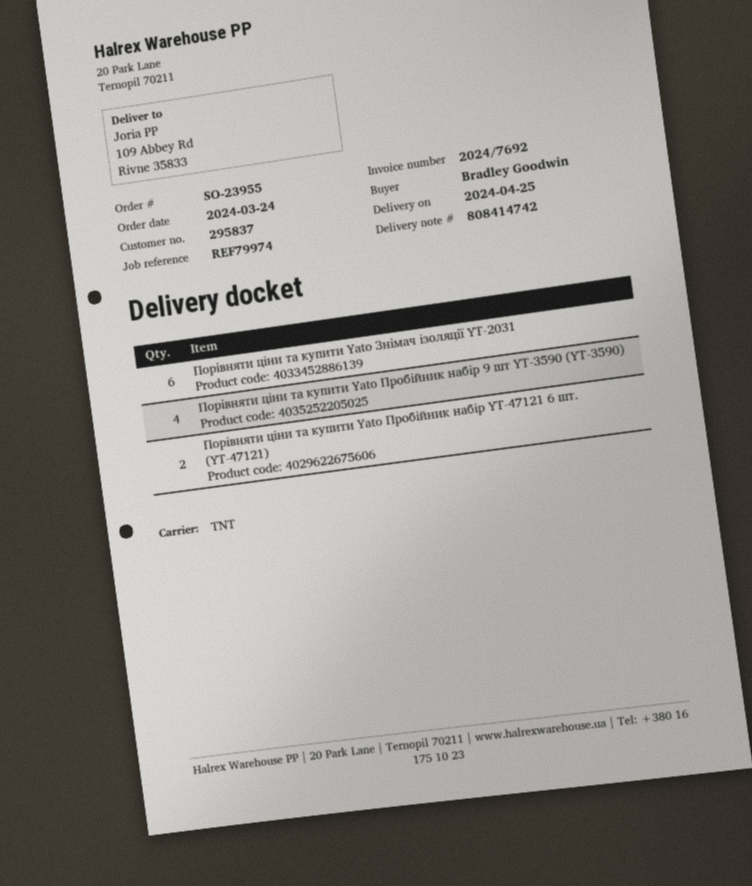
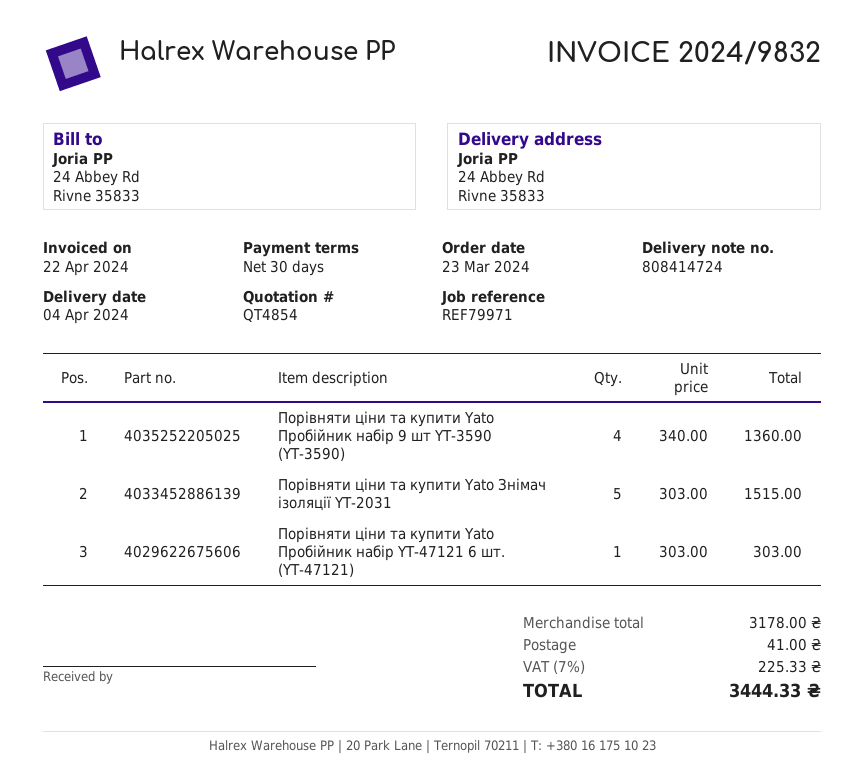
order date: 2024-03-24 -> 2024-03-23
delivery note number: 808414742 -> 808414724
delivery date: 2024-04-25 -> 2024-04-04
invoice number: 2024/7692 -> 2024/9832
reference: REF79974 -> REF79971
ship to: 109 Abbey Rd, Rivne 35833 -> 24 Abbey Rd, Rivne 35833
Порівняти ціни та купити Yato Знімач ізоляції YT-2031: 6 -> 5
Порівняти ціни та купити Yato Пробійник набір YT-47121 6 шт. (YT-47121): 2 -> 1

